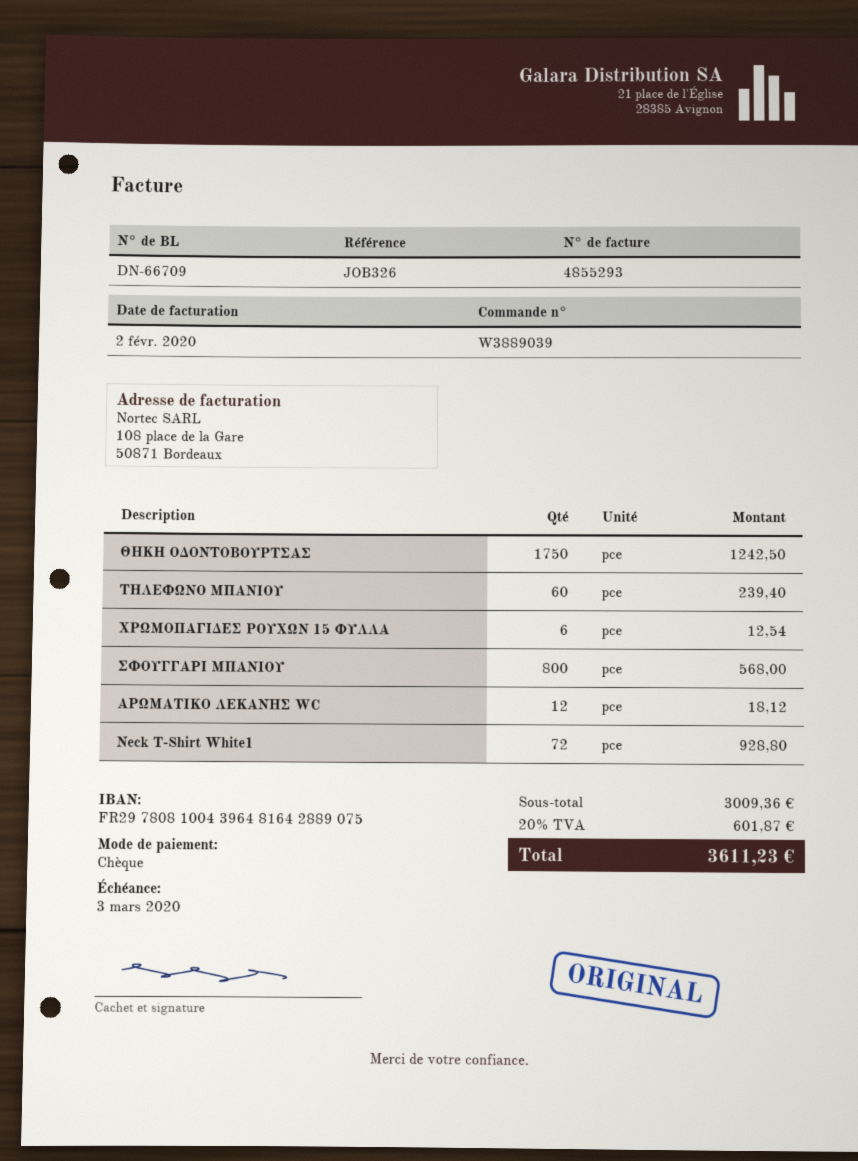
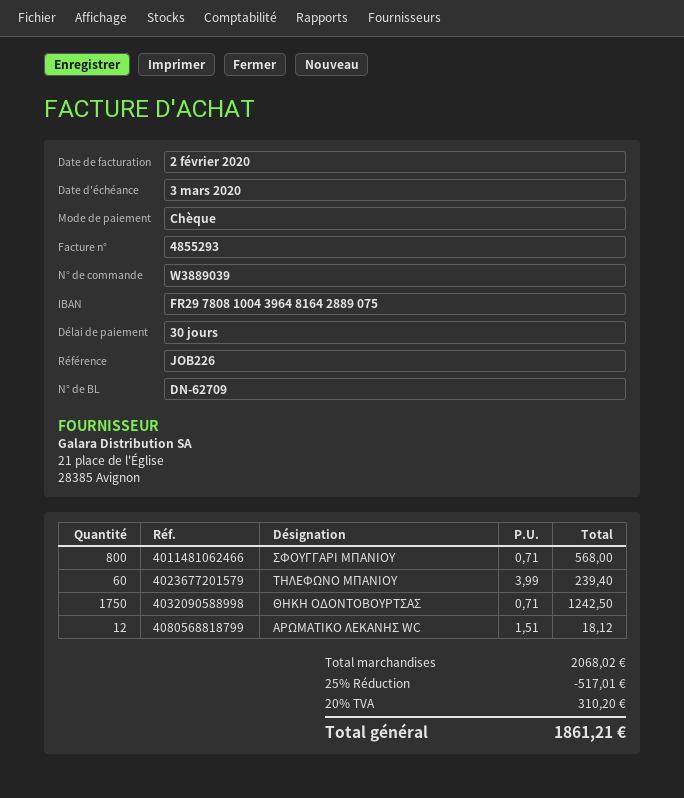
delivery note number: DN-66709 -> DN-62709
reference: JOB326 -> JOB226
ΧΡΩΜΟΠΑΓΙΔΕΣ ΡΟΥΧΩΝ 15 ΦΥΛΛΑ: 6 for 12.54 -> none
Neck T-Shirt White1: 72 for 928.80 -> none
subtotal: 3009.36 -> 2068.02
discount: none -> 25% = 517.01
tax: 20% = 601.87 -> 20% = 310.20
total: 3611.23 -> 1861.21

